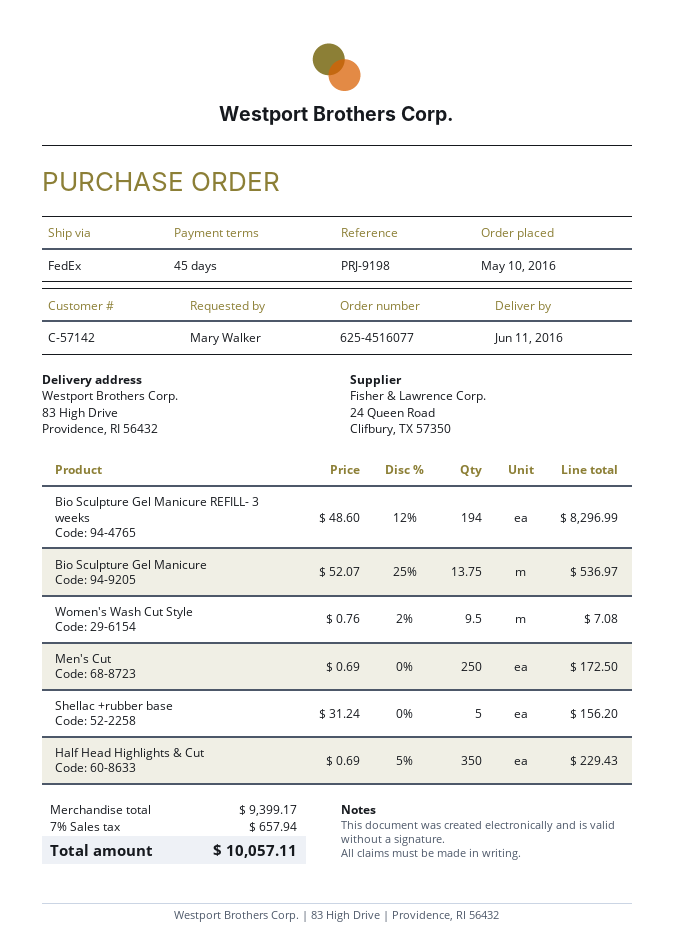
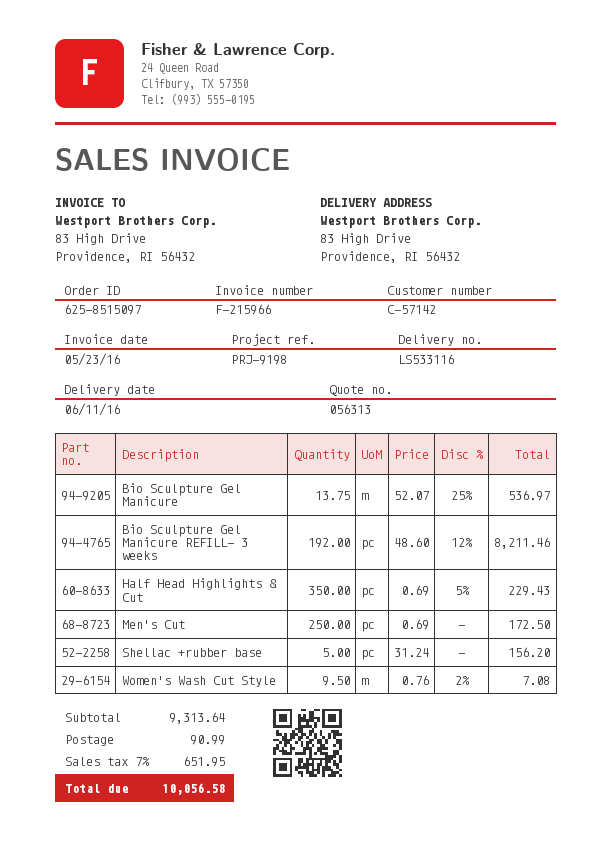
order number: 625-4516077 -> 625-8515097
Bio Sculpture Gel Manicure REFILL- 3 weeks: 194 x 48.60 - 12% = 8296.99 -> 192 x 48.60 - 12% = 8211.46
subtotal: 9399.17 -> 9313.64
shipping: none -> 90.99
tax: 7% = 657.94 -> 7% = 651.95
total: 10057.11 -> 10056.58

